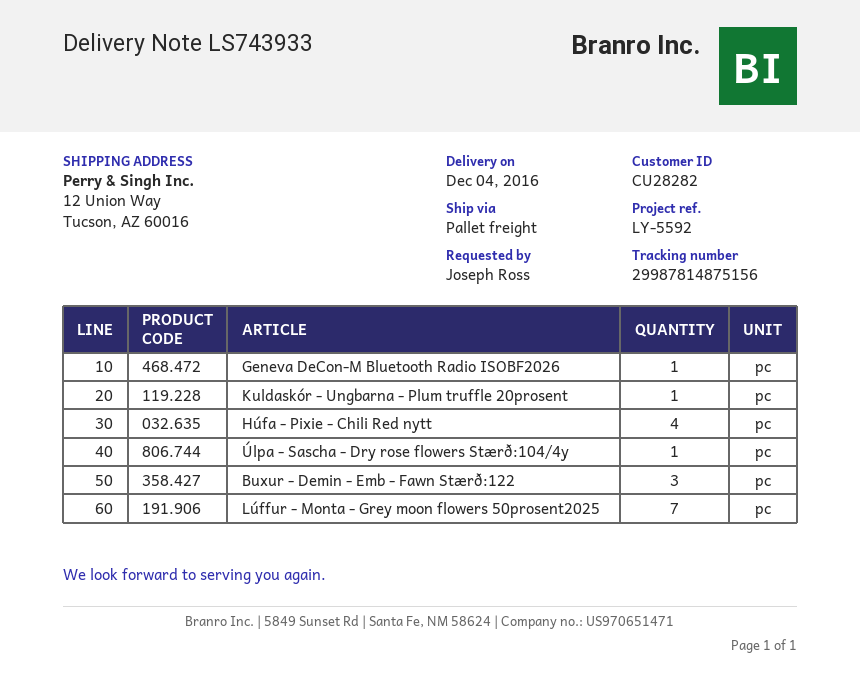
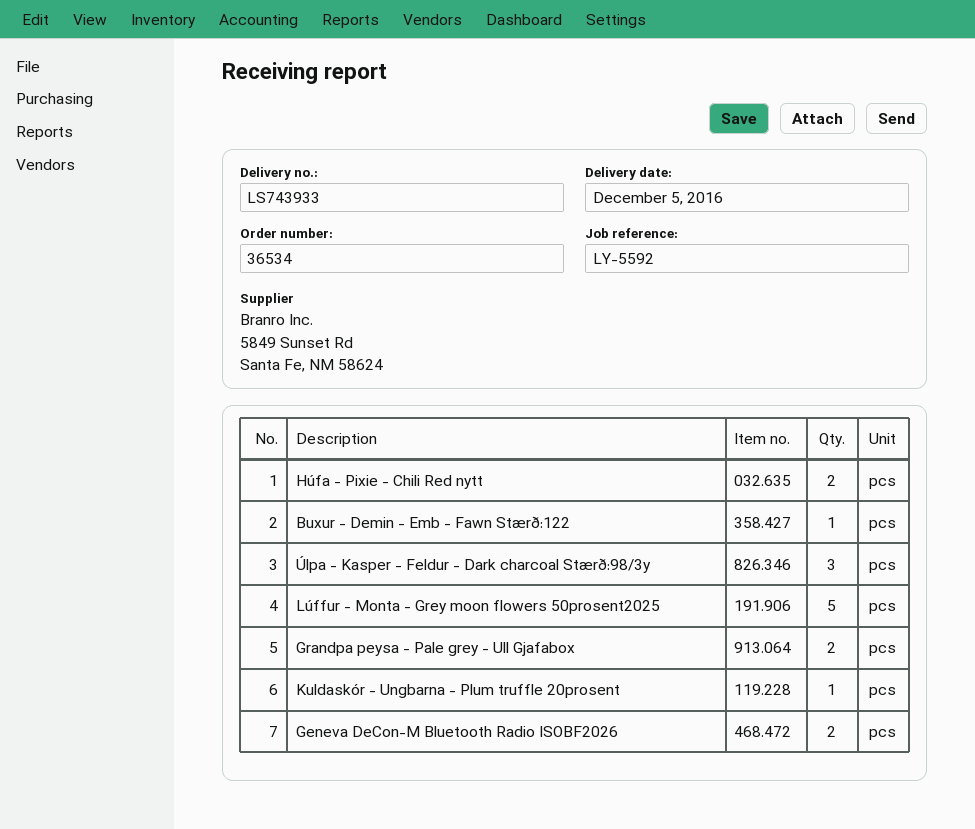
delivery date: 2016-12-04 -> 2016-12-05
Geneva DeCon-M Bluetooth Radio ISOBF2026: 1 -> 2
Húfa - Pixie - Chili Red nytt: 4 -> 2
Úlpa - Sascha - Dry rose flowers Stærð:104/4y: 1 -> none
Buxur - Demin - Emb - Fawn Stærð:122: 3 -> 1
Lúffur - Monta - Grey moon flowers 50prosent2025: 7 -> 5
Úlpa - Kasper - Feldur - Dark charcoal Stærð:98/3y: none -> 3
Grandpa peysa - Pale grey - Ull Gjafabox: none -> 2

